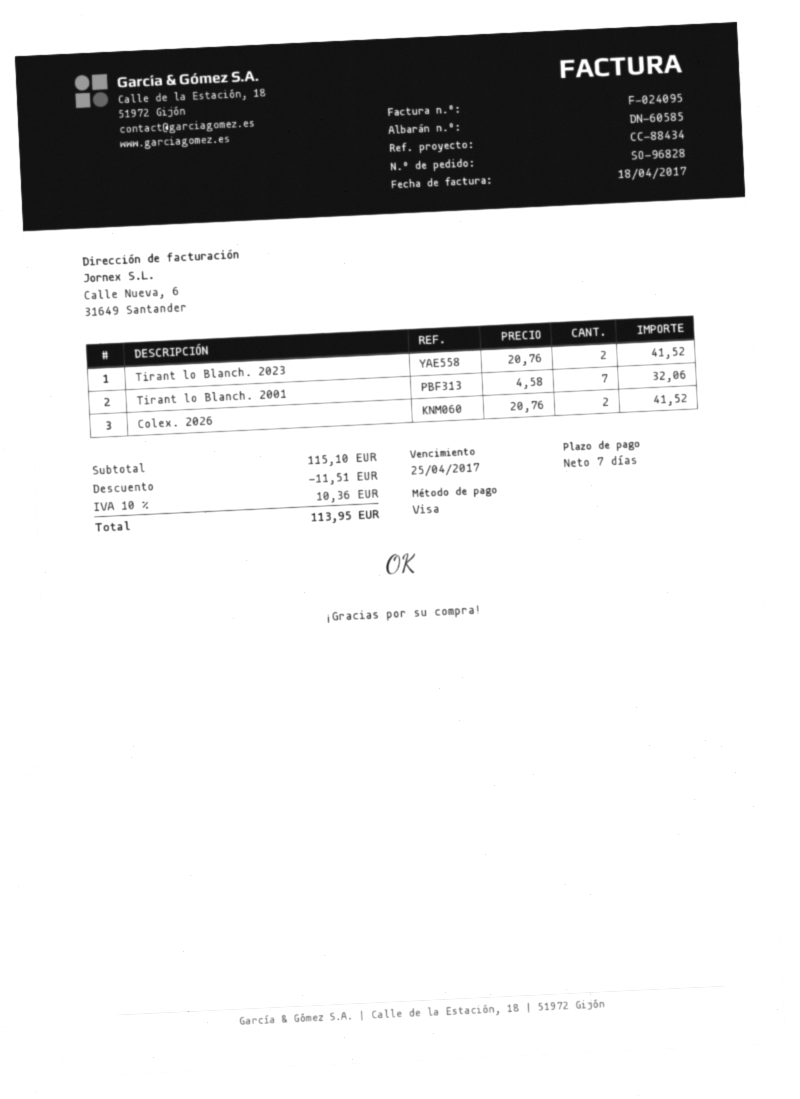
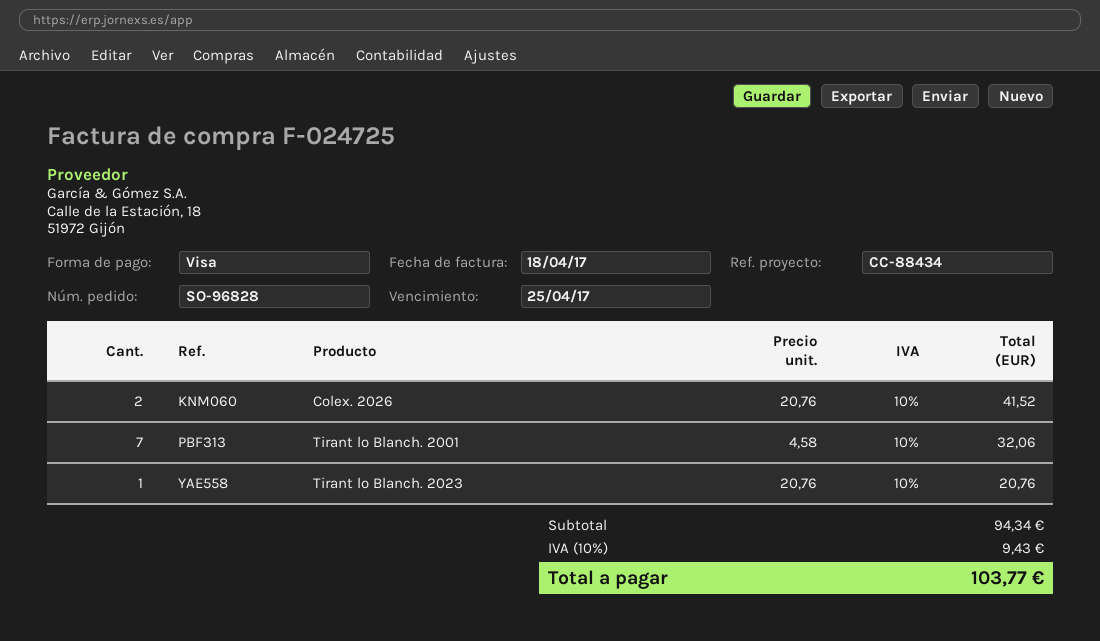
invoice number: F-024095 -> F-024725
Tirant lo Blanch. 2023: 2 x 20.76 = 41.52 -> 1 x 20.76 = 20.76
subtotal: 115.10 -> 94.34
discount: 11.51 -> none
tax: 10% = 10.36 -> 10% = 9.43
total: 113.95 -> 103.77

